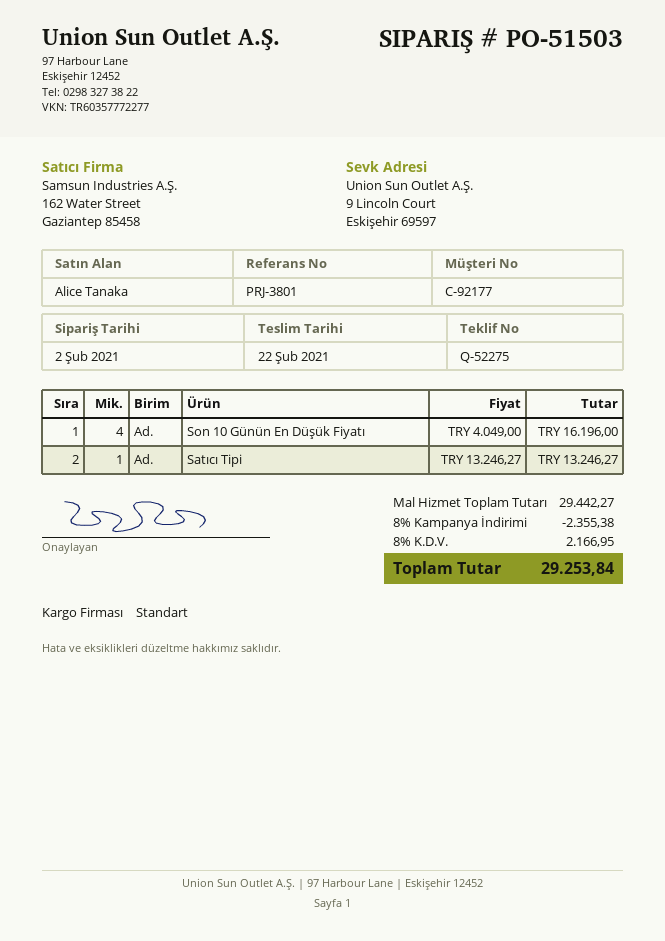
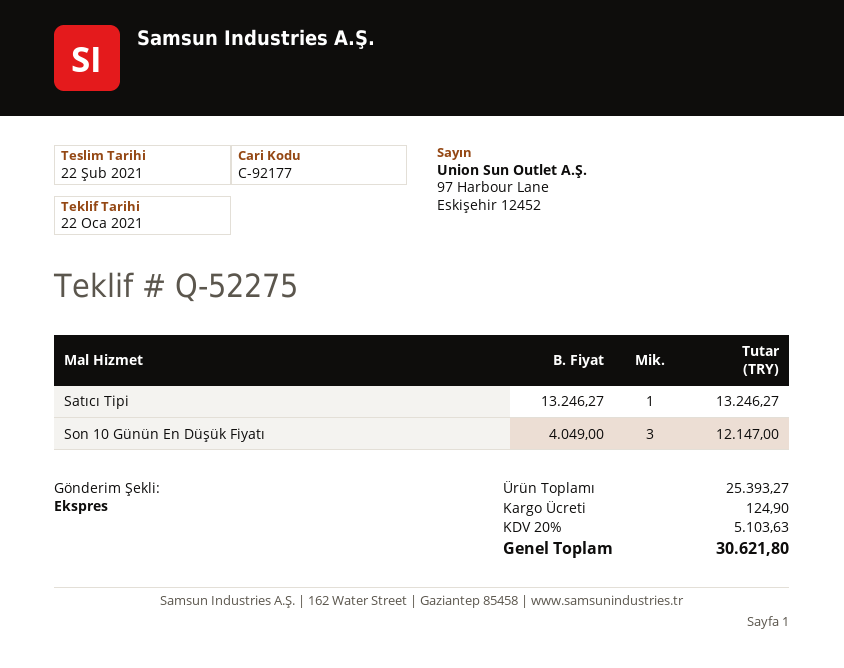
shipping method: standard -> express
Son 10 Günün En Düşük Fiyatı: 4 x 4049.00 = 16196.00 -> 3 x 4049.00 = 12147.00
subtotal: 29442.27 -> 25393.27
discount: 8% = 2355.38 -> none
shipping: none -> 124.90
tax: 8% = 2166.95 -> 20% = 5103.63
total: 29253.84 -> 30621.80

